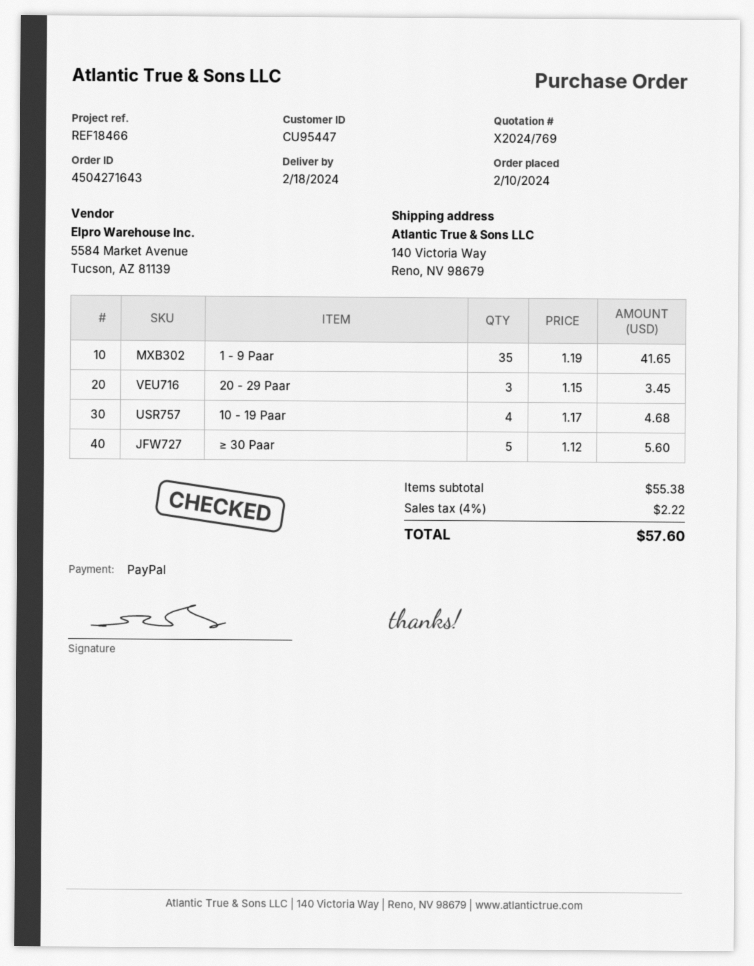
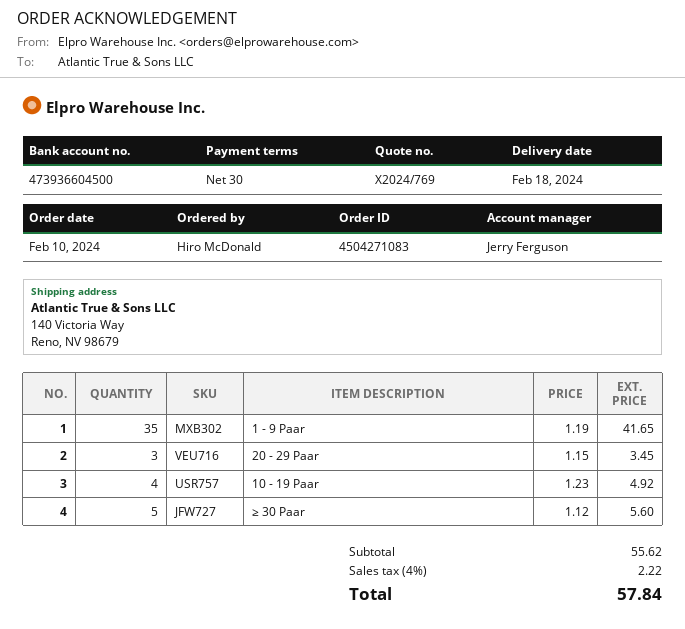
order number: 4504271643 -> 4504271083
10 - 19 Paar: 4 x 1.17 = 4.68 -> 4 x 1.23 = 4.92
subtotal: 55.38 -> 55.62
total: 57.60 -> 57.84

